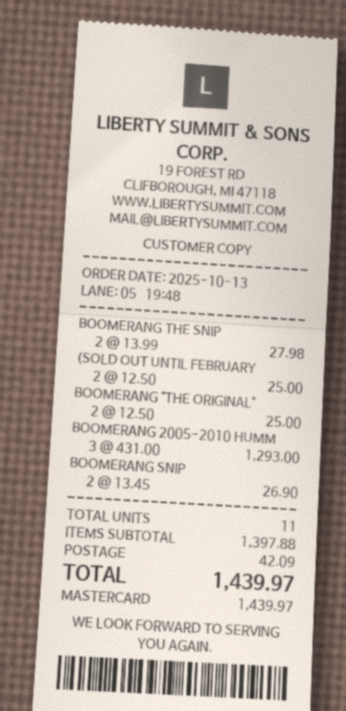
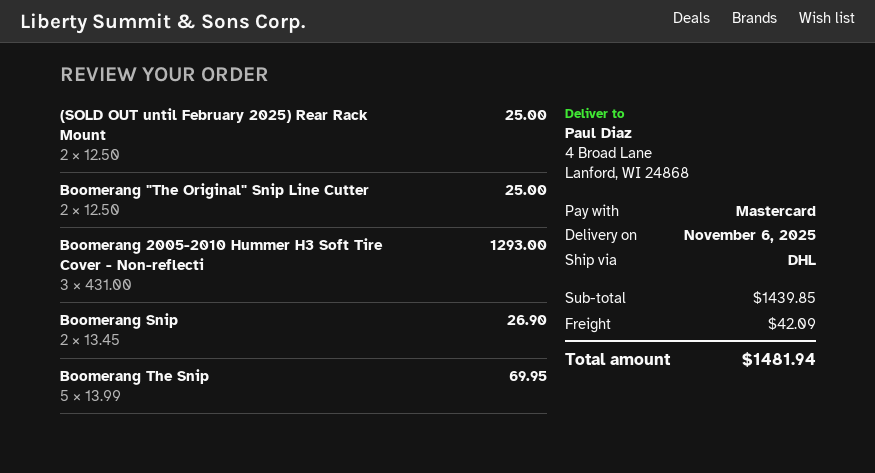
BOOMERANG THE SNIP: 2 x 13.99 = 27.98 -> 5 x 13.99 = 69.95
subtotal: 1397.88 -> 1439.85
total: 1439.97 -> 1481.94

